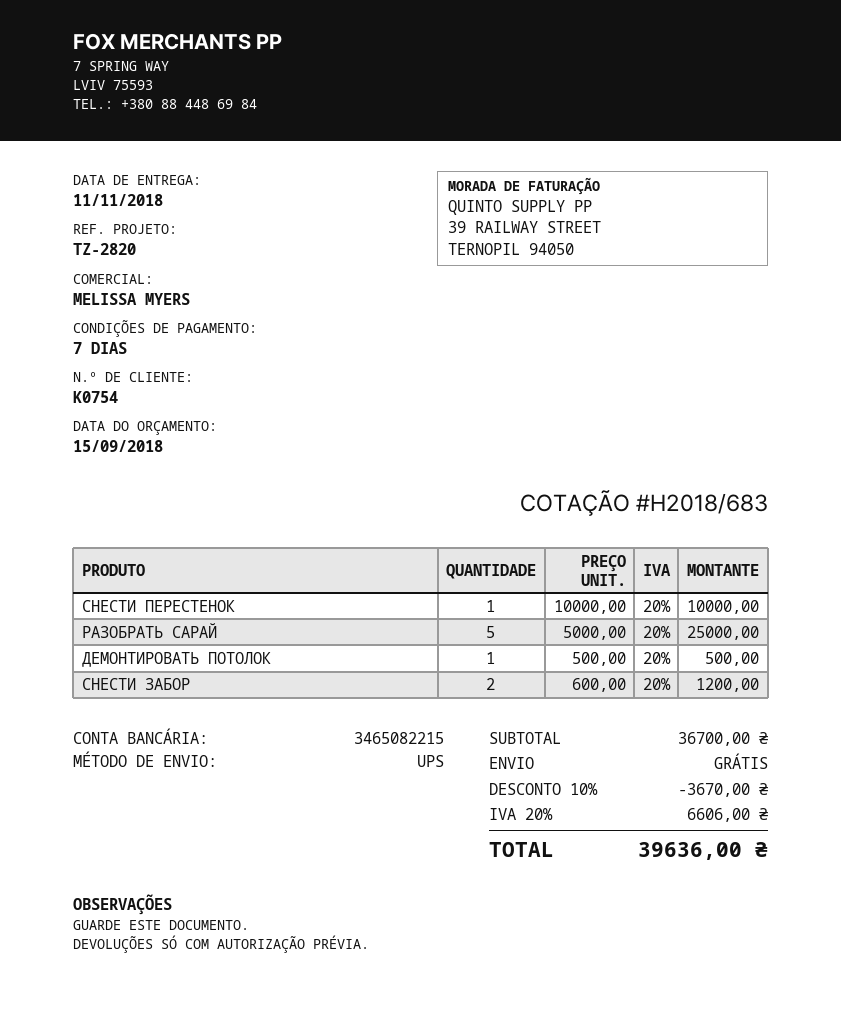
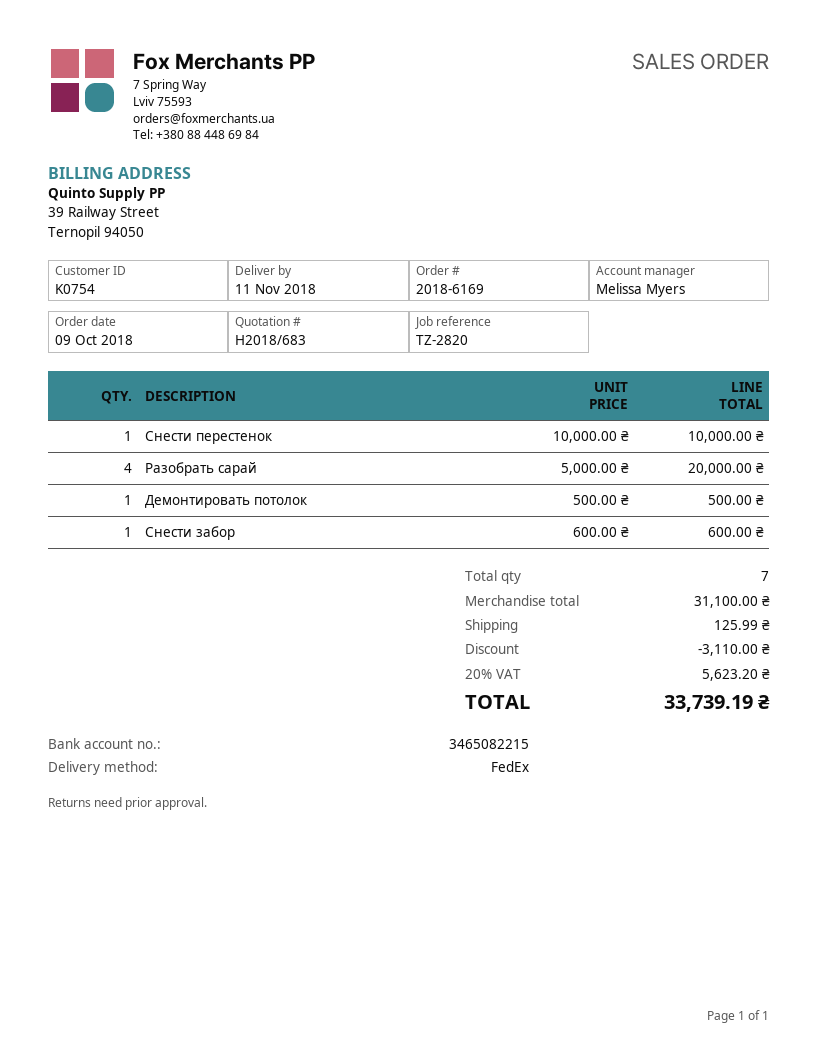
shipping method: UPS -> FedEx
РАЗОБРАТЬ САРАЙ: 5 x 5000.00 = 25000.00 -> 4 x 5000.00 = 20000.00
СНЕСТИ ЗАБОР: 2 x 600.00 = 1200.00 -> 1 x 600.00 = 600.00
subtotal: 36700.00 -> 31100.00
discount: 3670.00 -> 3110.00
shipping: 0.00 -> 125.99
tax: 20% = 6606.00 -> 20% = 5623.20
total: 39636.00 -> 33739.19

